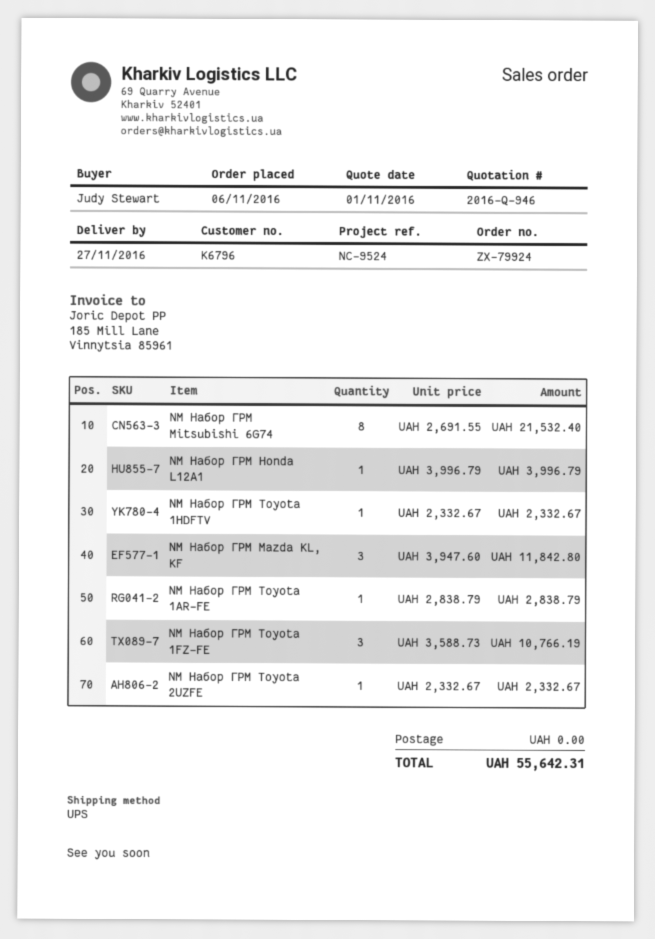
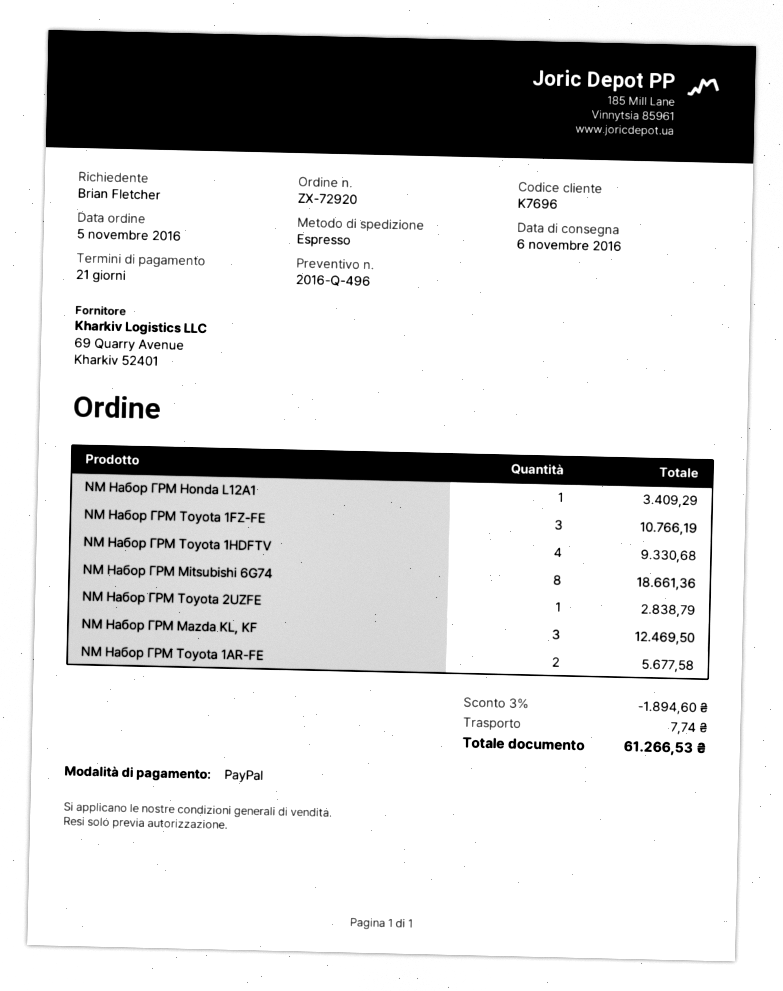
quote number: 2016-Q-946 -> 2016-Q-496
order number: ZX-79924 -> ZX-72920
order date: 2016-11-06 -> 2016-11-05
delivery date: 2016-11-27 -> 2016-11-06
customer number: K6796 -> K7696
ordered by: Judy Stewart -> Brian Fletcher
shipping method: UPS -> express
NM Набор ГРМ Mitsubishi 6G74: 8 for 21532.40 -> 8 for 18661.36
NM Набор ГРМ Honda L12A1: 1 for 3996.79 -> 1 for 3409.29
NM Набор ГРМ Toyota 1HDFTV: 1 for 2332.67 -> 4 for 9330.68
NM Набор ГРМ Mazda KL, KF: 3 for 11842.80 -> 3 for 12469.50
NM Набор ГРМ Toyota 1AR-FE: 1 for 2838.79 -> 2 for 5677.58
NM Набор ГРМ Toyota 2UZFE: 1 for 2332.67 -> 1 for 2838.79
discount: none -> 3% = 1894.60
shipping: 0.00 -> 7.74
total: 55642.31 -> 61266.53

